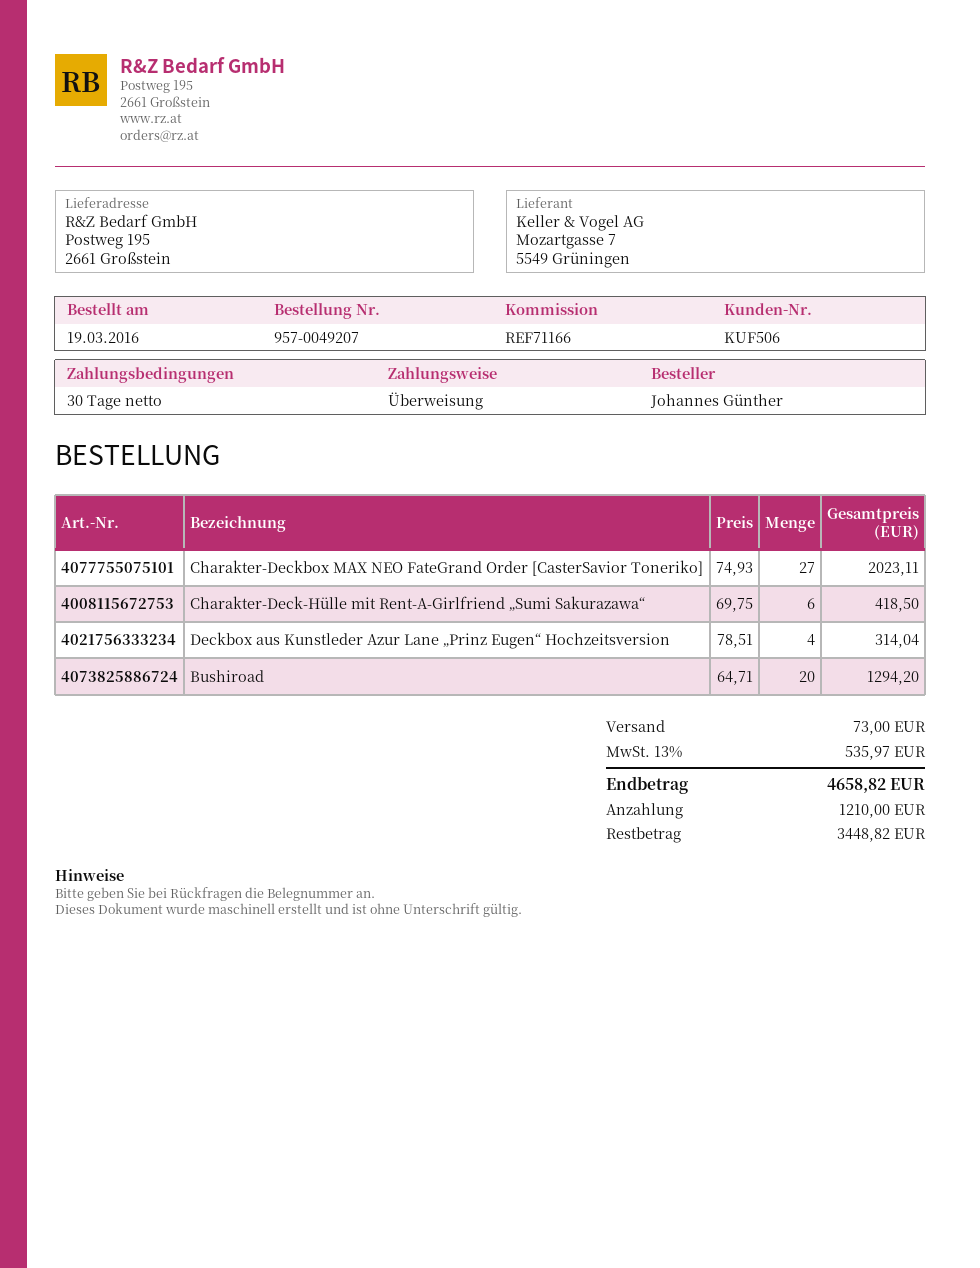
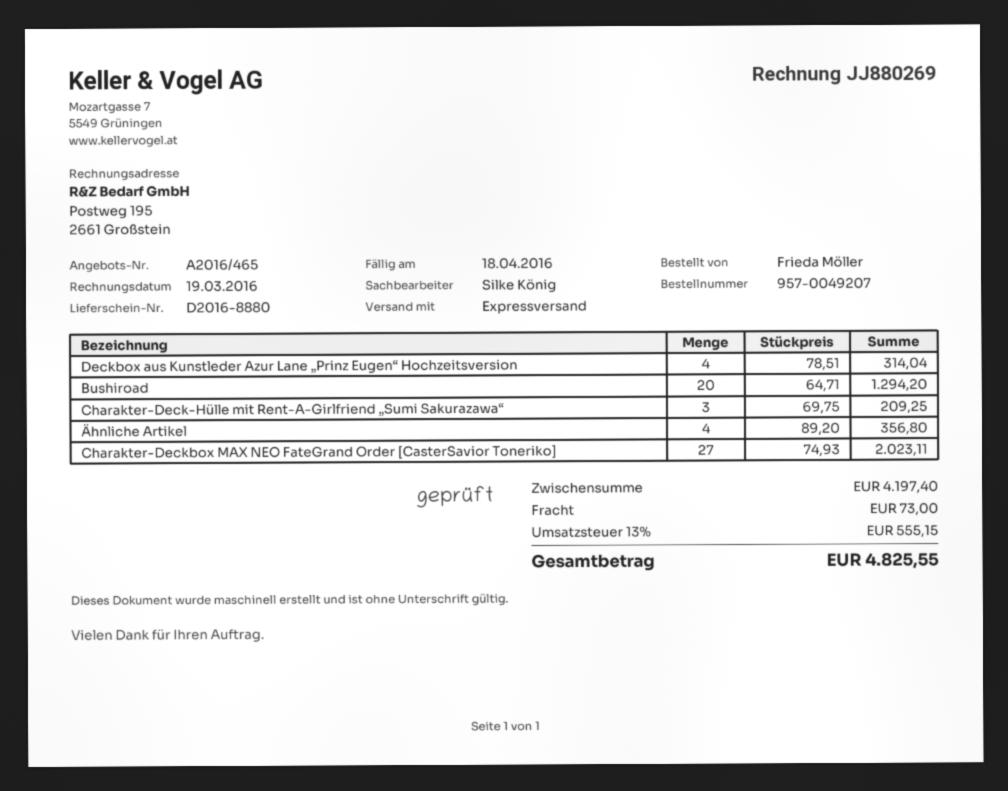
ordered by: Johannes Günther -> Frieda Möller
Charakter-Deck-Hülle mit Rent-A-Girlfriend „Sumi Sakurazawa“: 6 x 69.75 = 418.50 -> 3 x 69.75 = 209.25
Ähnliche Artikel: none -> 4 x 89.20 = 356.80
tax: 13% = 535.97 -> 13% = 555.15
total: 4658.82 -> 4825.55

